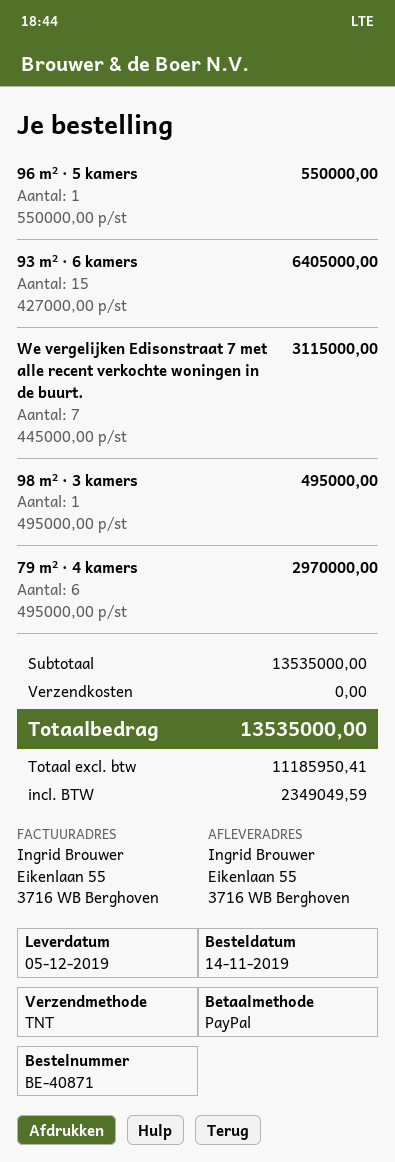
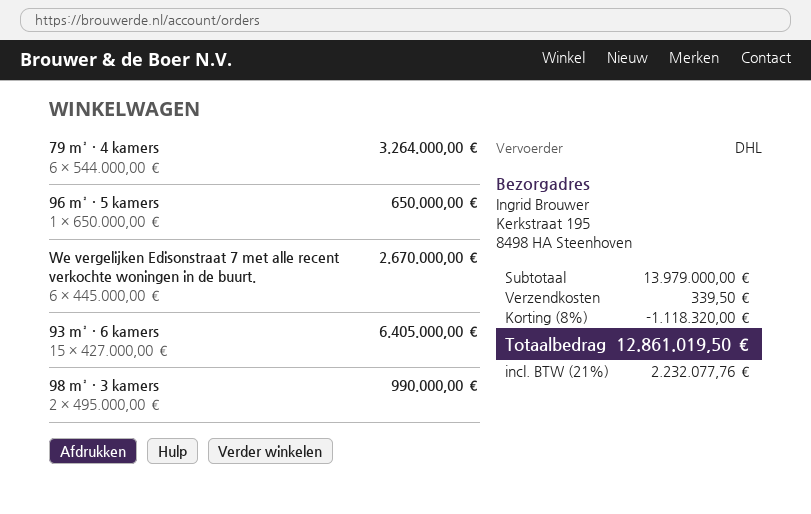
shipping method: TNT -> DHL
ship to: Eikenlaan 55, 3716 WB Berghoven -> Kerkstraat 195, 8498 HA Steenhoven
96 m² · 5 kamers: 1 x 550000.00 = 550000.00 -> 1 x 650000.00 = 650000.00
We vergelijken Edisonstraat 7 met alle recent verkochte woningen in de buurt.: 7 x 445000.00 = 3115000.00 -> 6 x 445000.00 = 2670000.00
98 m² · 3 kamers: 1 x 495000.00 = 495000.00 -> 2 x 495000.00 = 990000.00
79 m² · 4 kamers: 6 x 495000.00 = 2970000.00 -> 6 x 544000.00 = 3264000.00
subtotal: 13535000.00 -> 13979000.00
discount: none -> 8% = 1118320.00
shipping: 0.00 -> 339.50
tax: 2349049.59 -> 2232077.76
total: 13535000.00 -> 12861019.50

